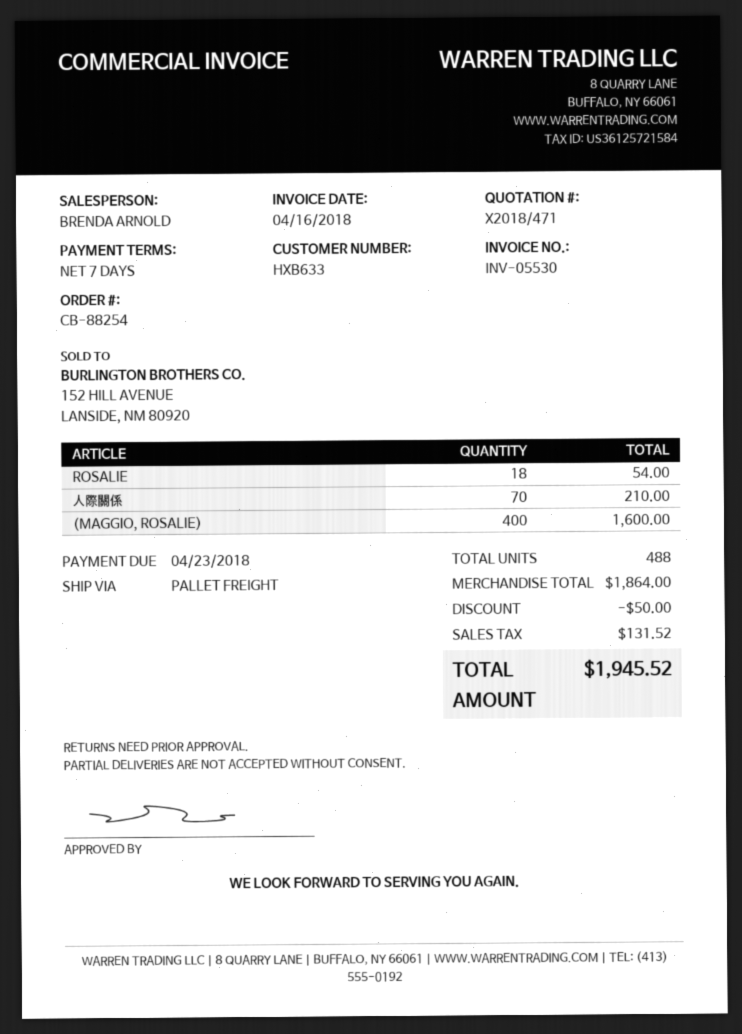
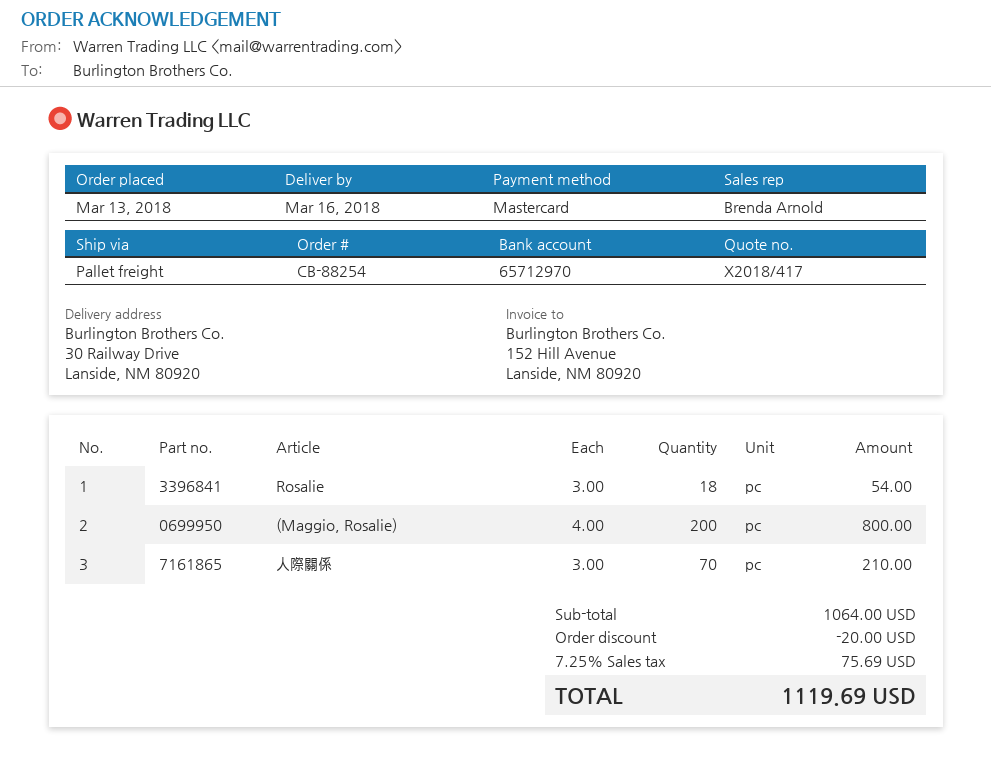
quote number: X2018/471 -> X2018/417
(MAGGIO, ROSALIE): 400 for 1600.00 -> 200 for 800.00
subtotal: 1864.00 -> 1064.00
discount: 50.00 -> 20.00
tax: 131.52 -> 75.69
total: 1945.52 -> 1119.69

